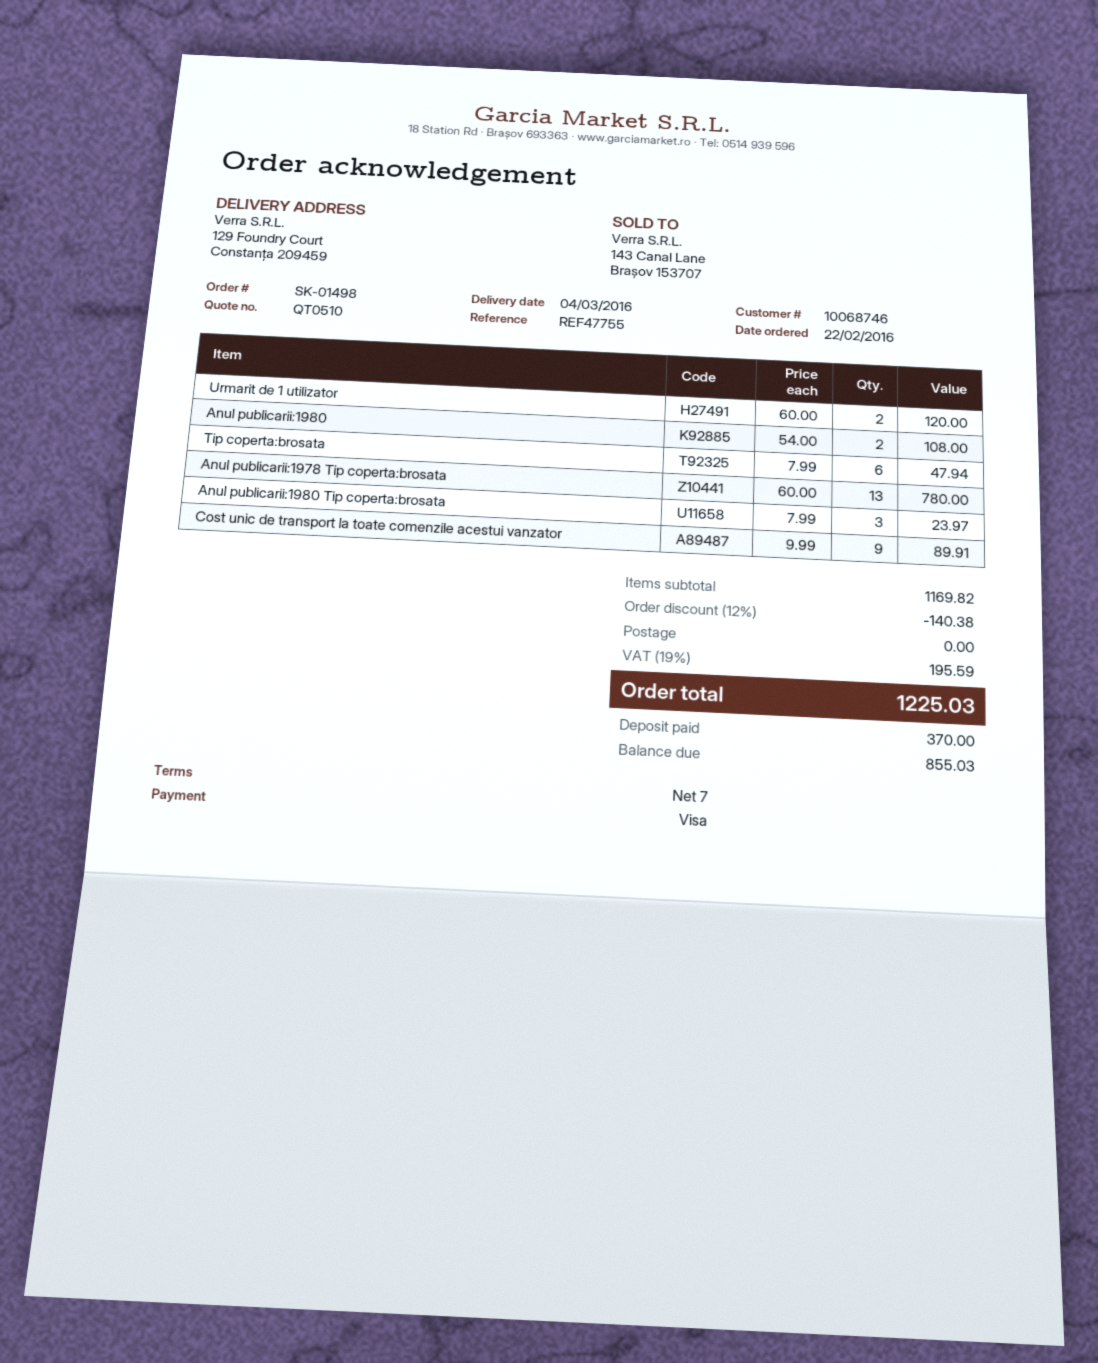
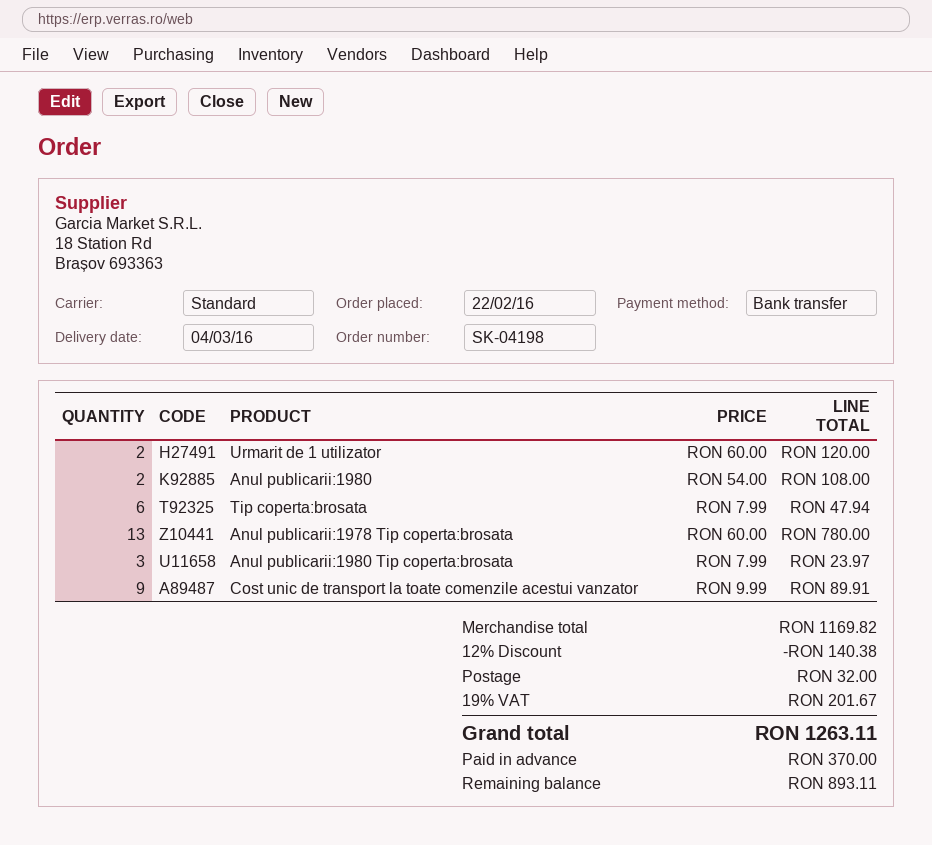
order number: SK-01498 -> SK-04198
payment method: Visa -> bank transfer
shipping: 0.00 -> 32.00
tax: 19% = 195.59 -> 19% = 201.67
total: 1225.03 -> 1263.11
balance: 855.03 -> 893.11

